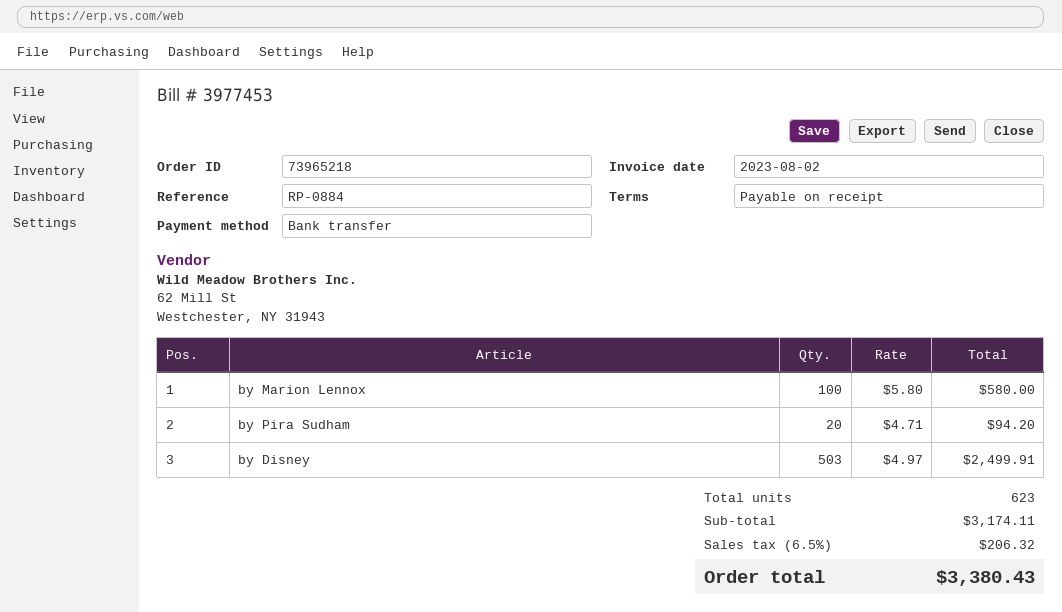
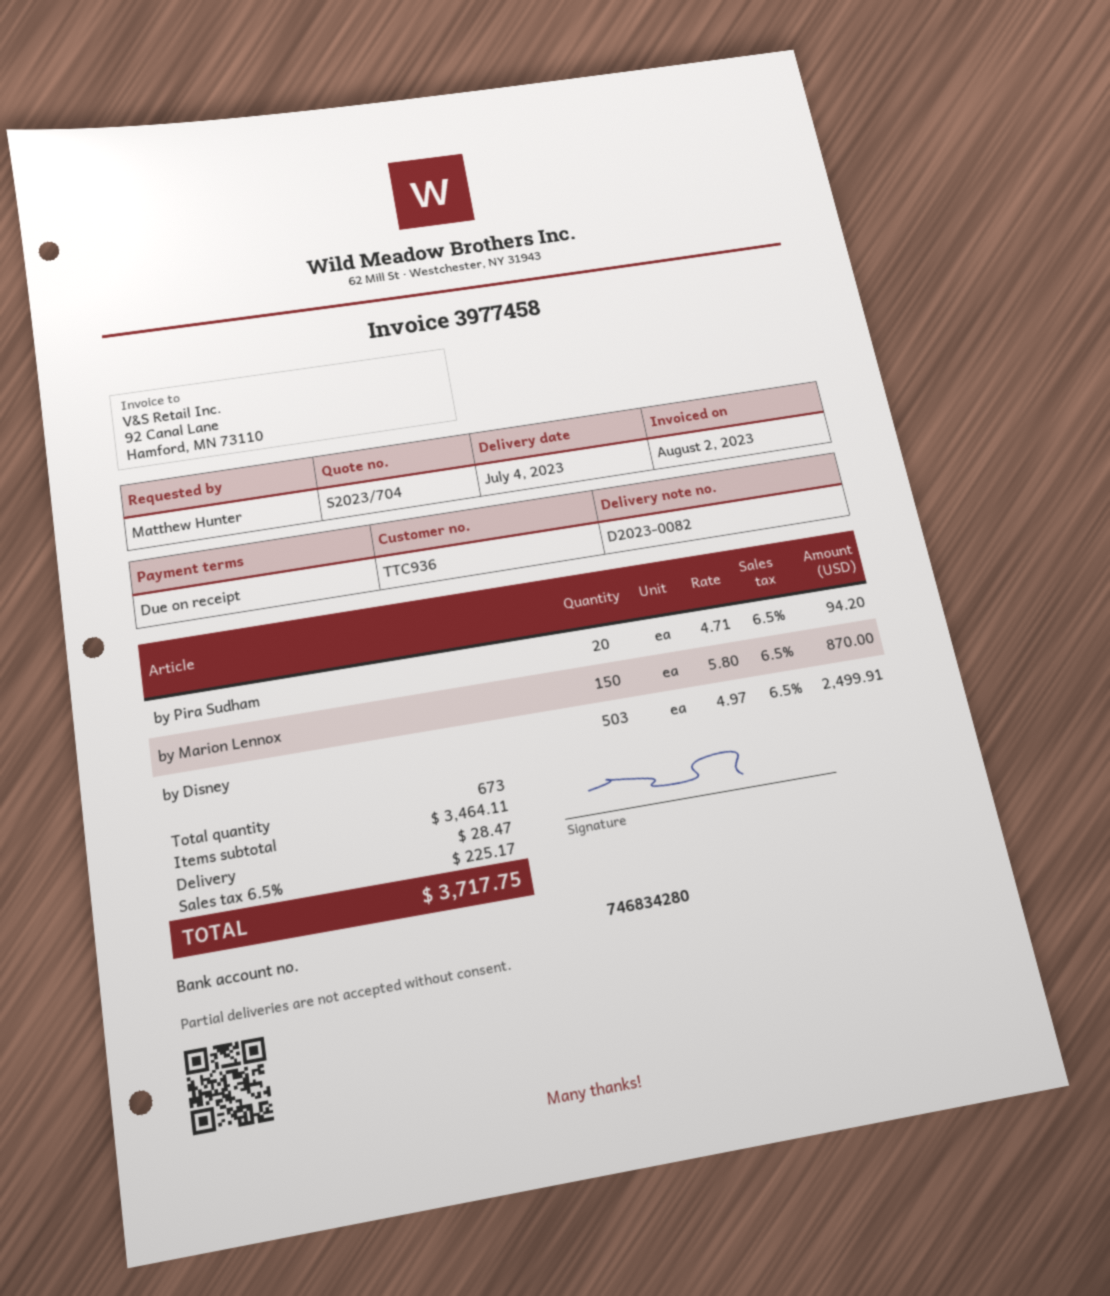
invoice number: 3977453 -> 3977458
by Marion Lennox: 100 x 5.80 = 580.00 -> 150 x 5.80 = 870.00
total quantity: 623 -> 673
subtotal: 3174.11 -> 3464.11
shipping: none -> 28.47
tax: 6.5% = 206.32 -> 6.5% = 225.17
total: 3380.43 -> 3717.75

